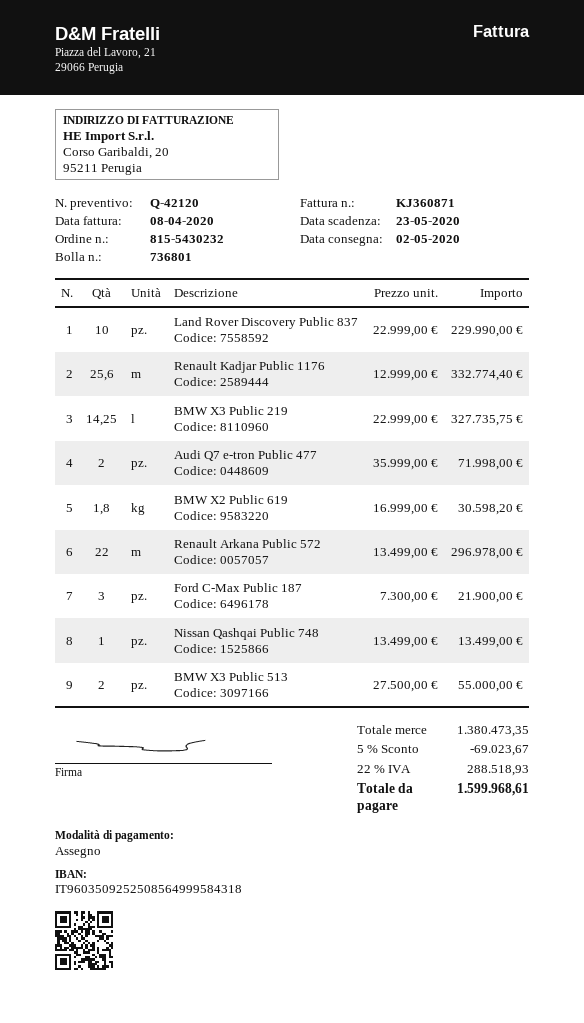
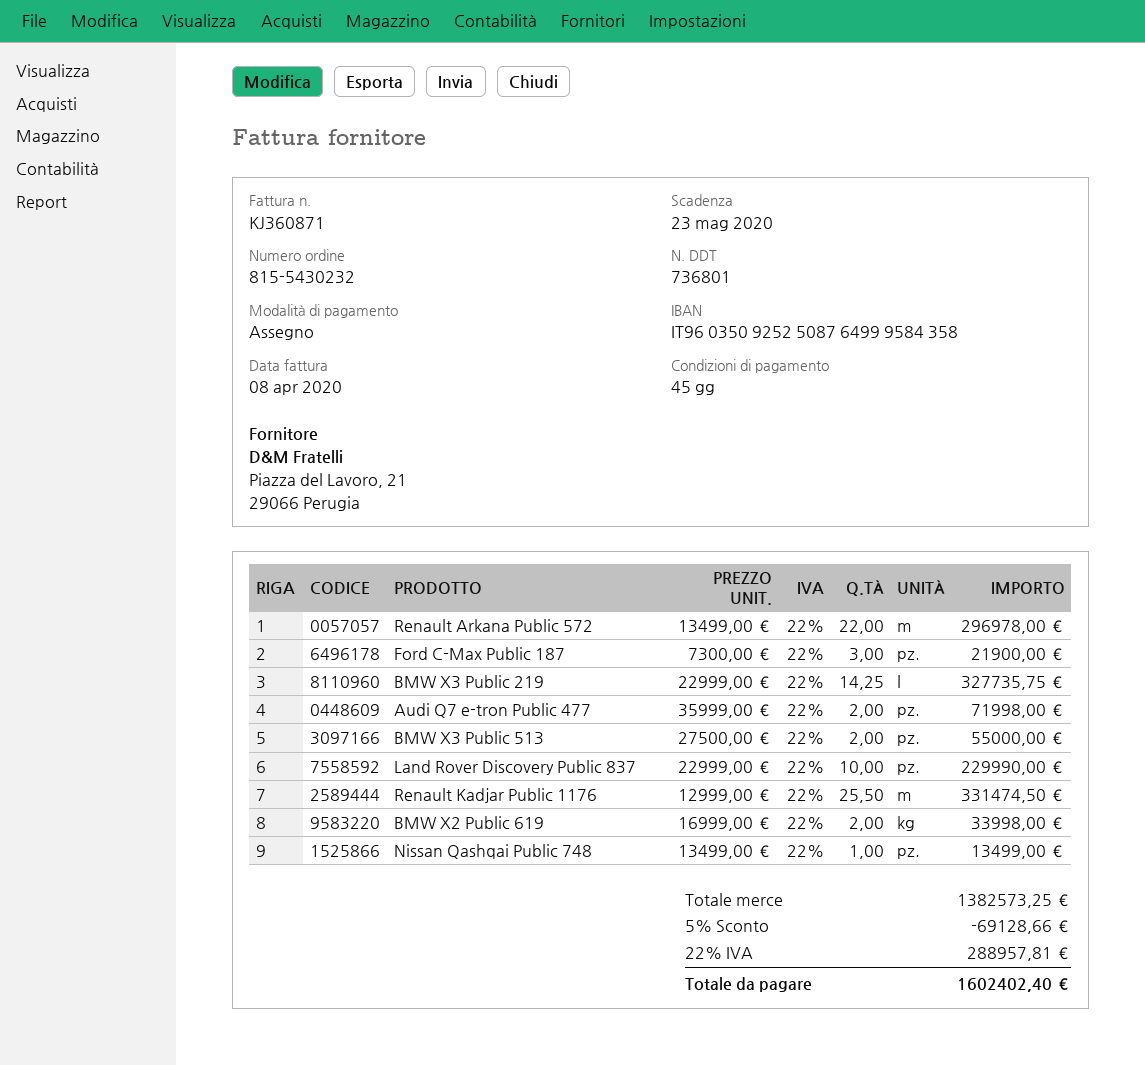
bank account: IT9603509252508564999584318 -> IT9603509252508764999584358
Renault Kadjar Public 1176: 25.6 x 12999.00 = 332774.40 -> 25.5 x 12999.00 = 331474.50
BMW X2 Public 619: 1.8 x 16999.00 = 30598.20 -> 2 x 16999.00 = 33998.00
subtotal: 1380473.35 -> 1382573.25
discount: 5% = 69023.67 -> 5% = 69128.66
tax: 22% = 288518.93 -> 22% = 288957.81
total: 1599968.61 -> 1602402.40

